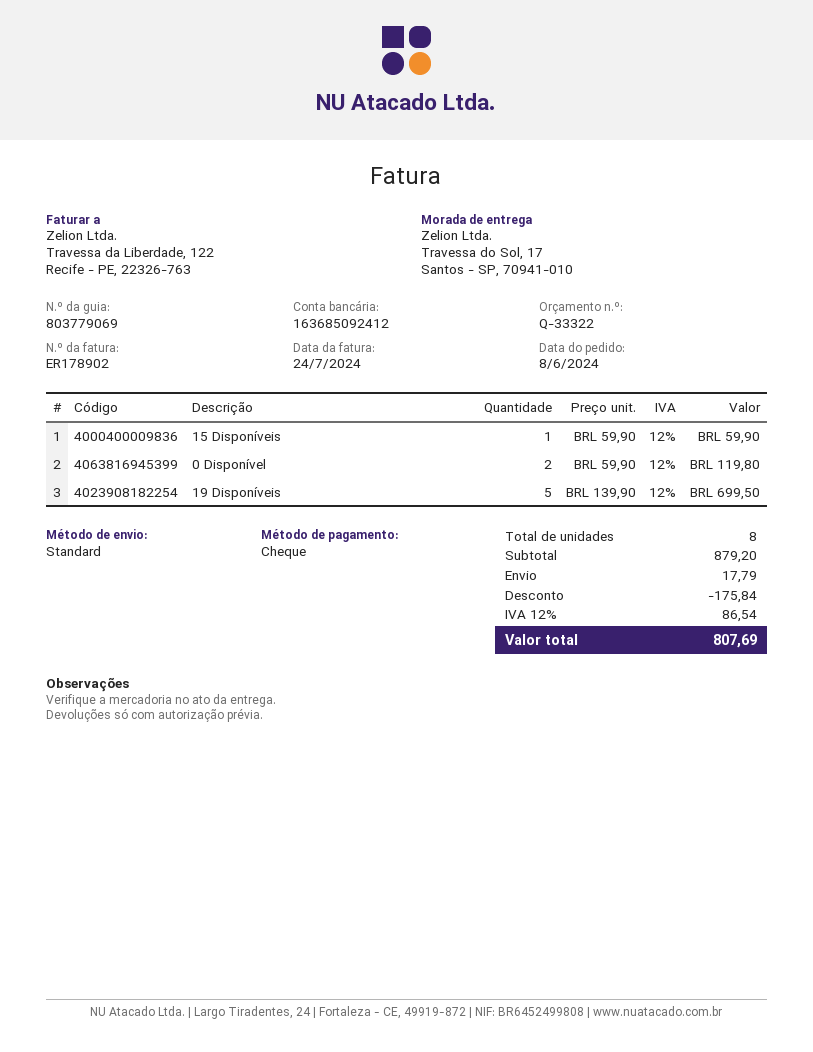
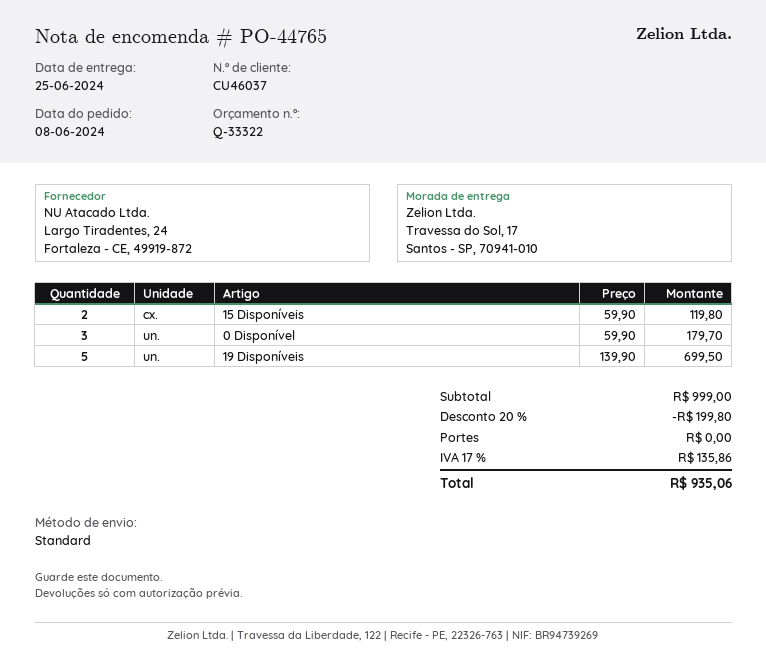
15 Disponíveis: 1 x 59.90 = 59.90 -> 2 x 59.90 = 119.80
0 Disponível: 2 x 59.90 = 119.80 -> 3 x 59.90 = 179.70
subtotal: 879.20 -> 999.00
discount: 175.84 -> 199.80
shipping: 17.79 -> 0.00
tax: 12% = 86.54 -> 17% = 135.86
total: 807.69 -> 935.06

